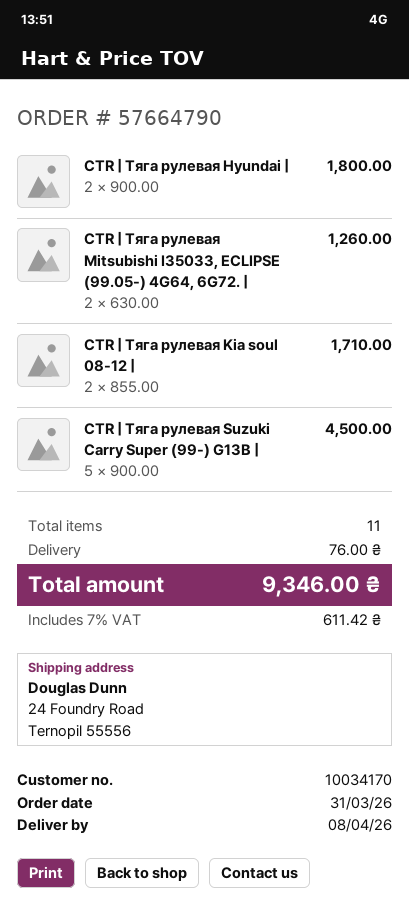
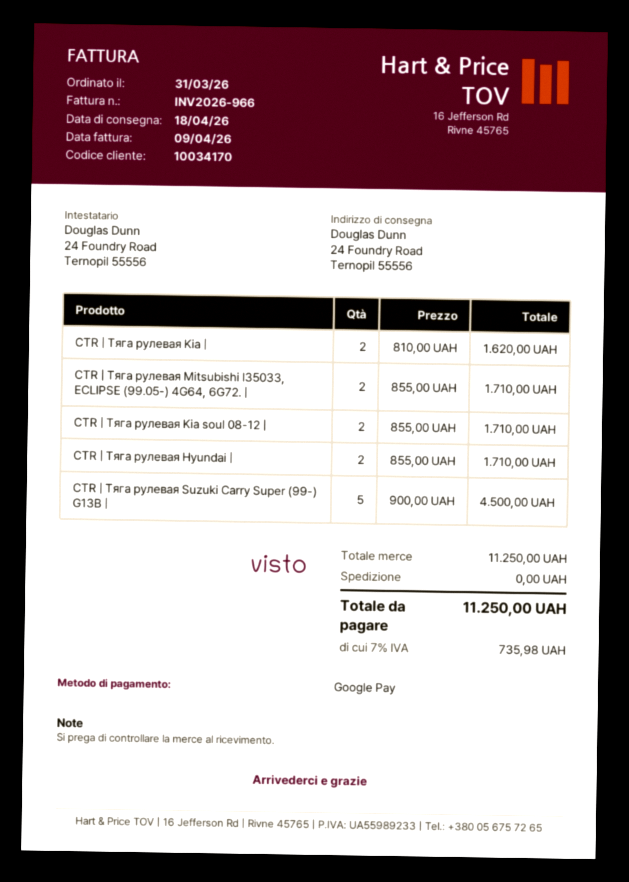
delivery date: 2026-04-08 -> 2026-04-18
CTR | Тяга рулевая Hyundai |: 2 x 900.00 = 1800.00 -> 2 x 855.00 = 1710.00
CTR | Тяга рулевая Mitsubishi I35033, ECLIPSE (99.05-) 4G64, 6G72. |: 2 x 630.00 = 1260.00 -> 2 x 855.00 = 1710.00
CTR | Тяга рулевая Kia |: none -> 2 x 810.00 = 1620.00
shipping: 76.00 -> 0.00
tax: 7% = 611.42 -> 7% = 735.98
total: 9346.00 -> 11250.00

